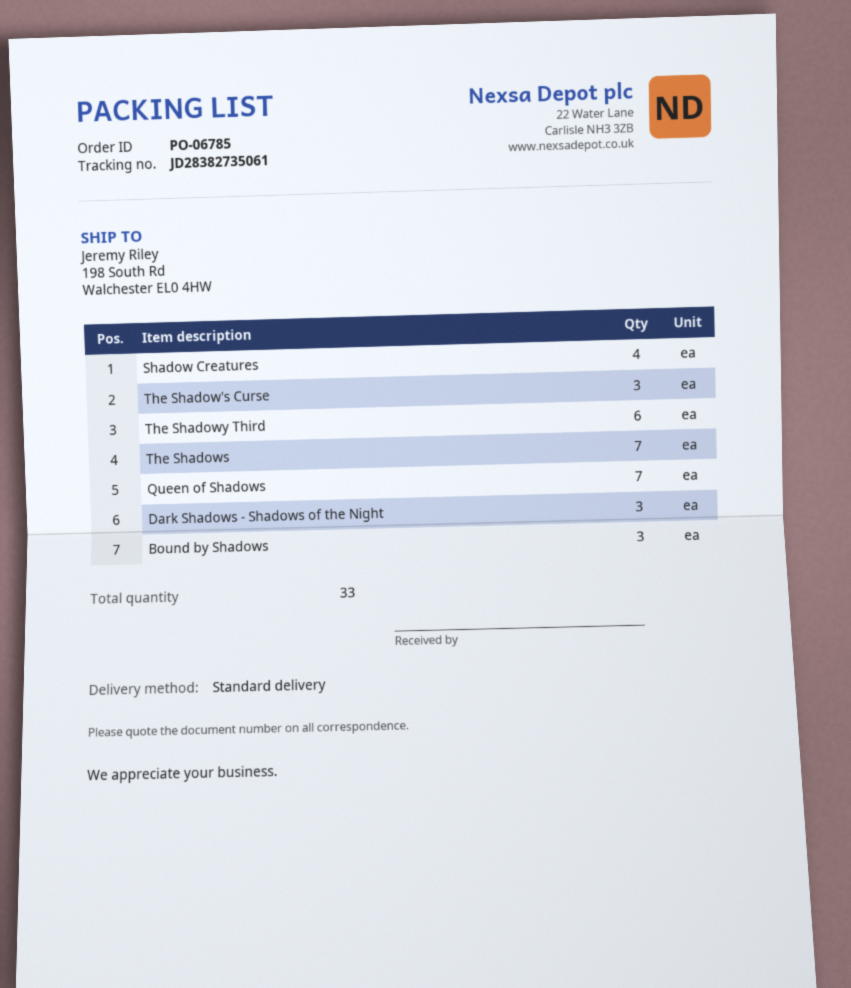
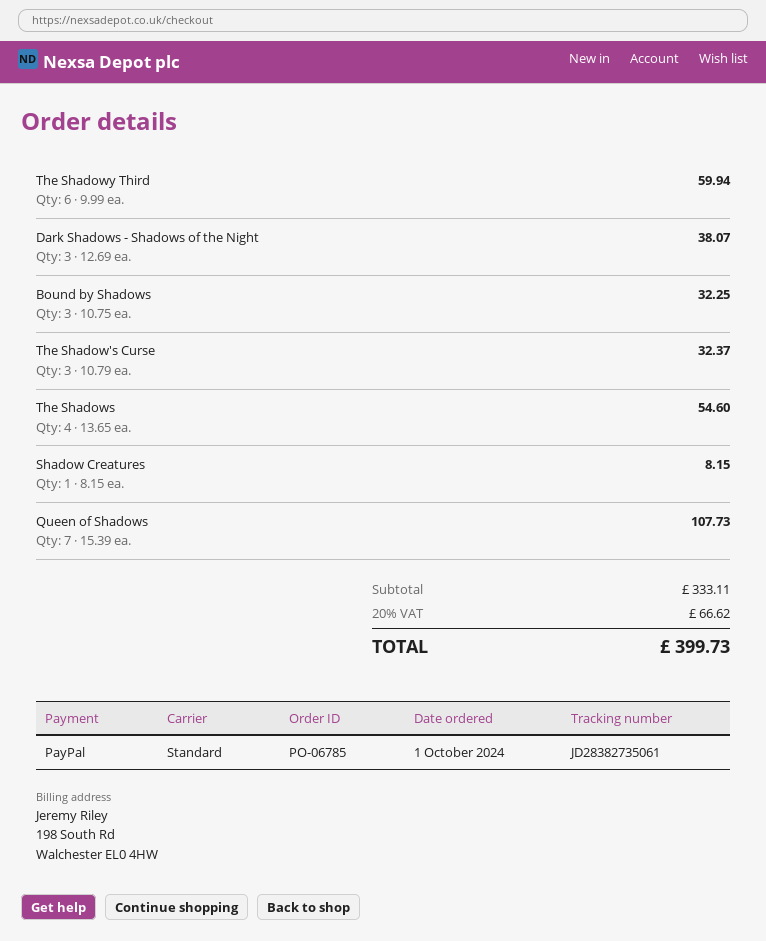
Shadow Creatures: 4 -> 1
The Shadows: 7 -> 4

